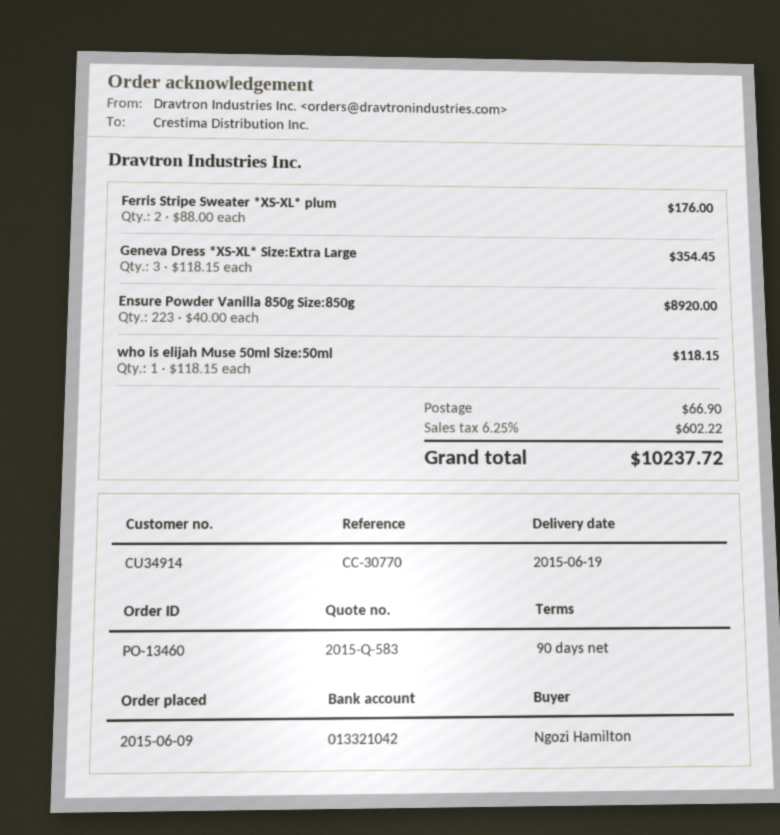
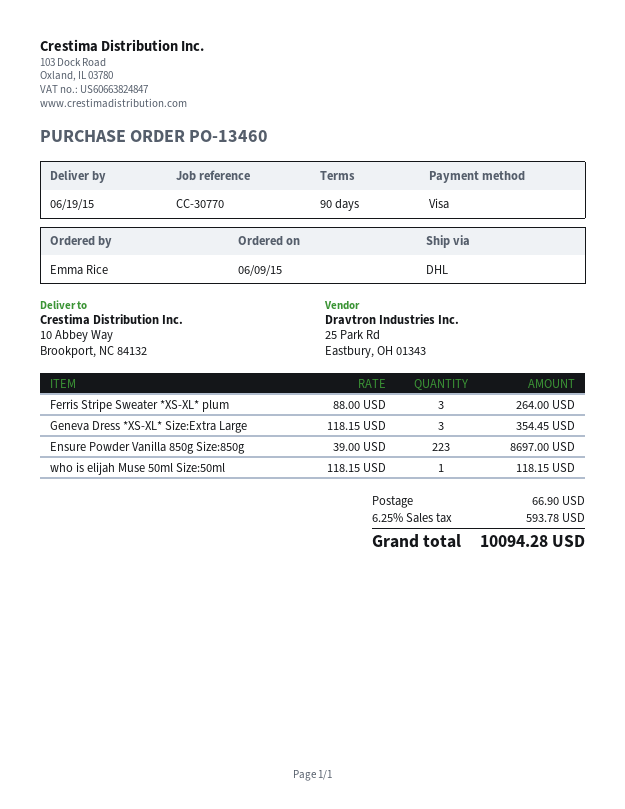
ordered by: Ngozi Hamilton -> Emma Rice
Ferris Stripe Sweater *XS-XL* plum: 2 x 88.00 = 176.00 -> 3 x 88.00 = 264.00
Ensure Powder Vanilla 850g Size:850g: 223 x 40.00 = 8920.00 -> 223 x 39.00 = 8697.00
tax: 6.25% = 602.22 -> 6.25% = 593.78
total: 10237.72 -> 10094.28

